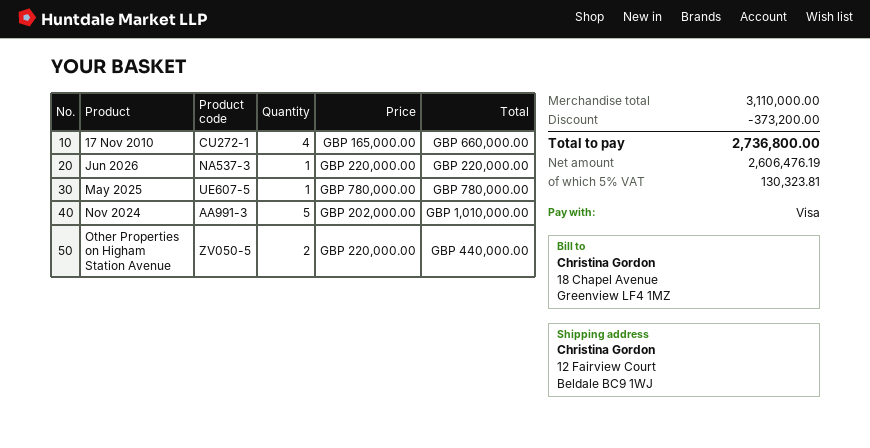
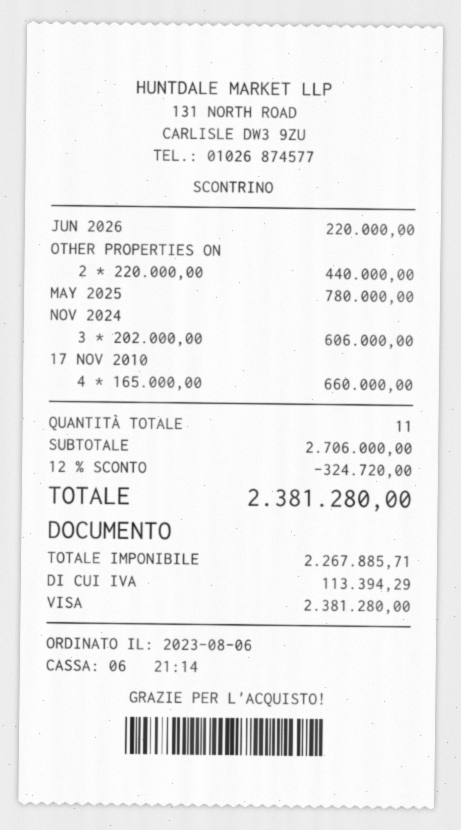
Nov 2024: 5 x 202000.00 = 1010000.00 -> 3 x 202000.00 = 606000.00
subtotal: 3110000.00 -> 2706000.00
discount: 373200.00 -> 324720.00
net: 2606476.19 -> 2267885.71
tax: 130323.81 -> 113394.29
total: 2736800.00 -> 2381280.00

